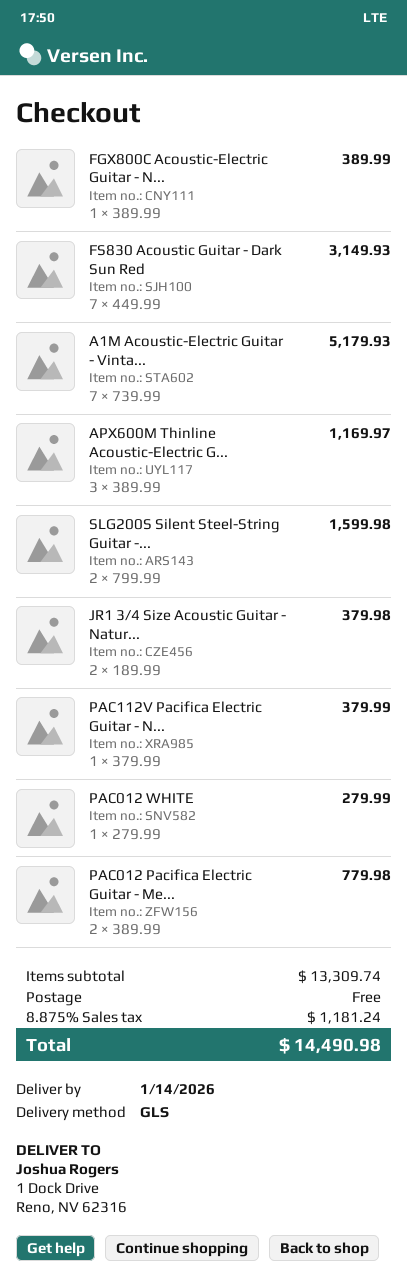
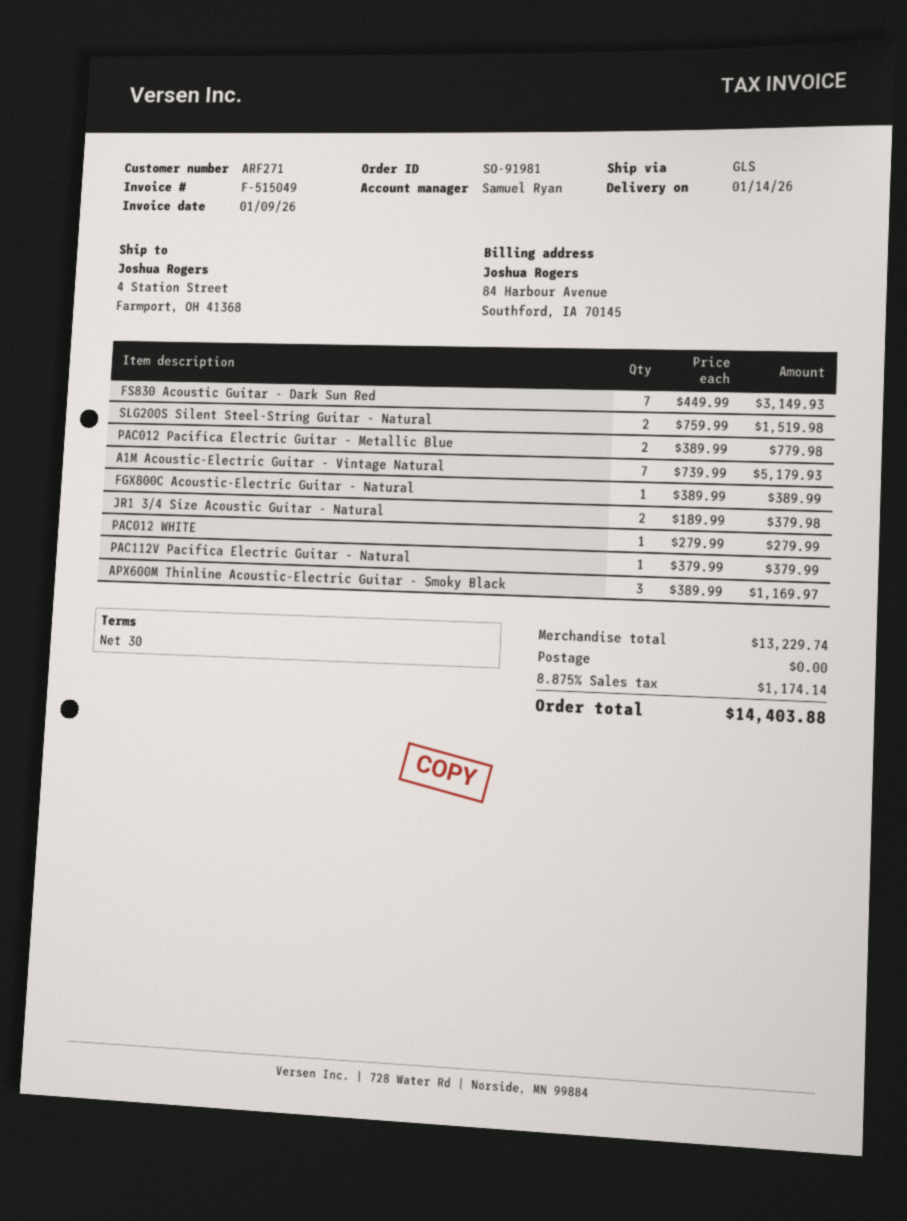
ship to: 1 Dock Drive, Reno, NV 62316 -> 4 Station Street, Farmport, OH 41368
SLG200S Silent Steel-String Guitar -...: 2 x 799.99 = 1599.98 -> 2 x 759.99 = 1519.98
subtotal: 13309.74 -> 13229.74
tax: 8.875% = 1181.24 -> 8.875% = 1174.14
total: 14490.98 -> 14403.88

